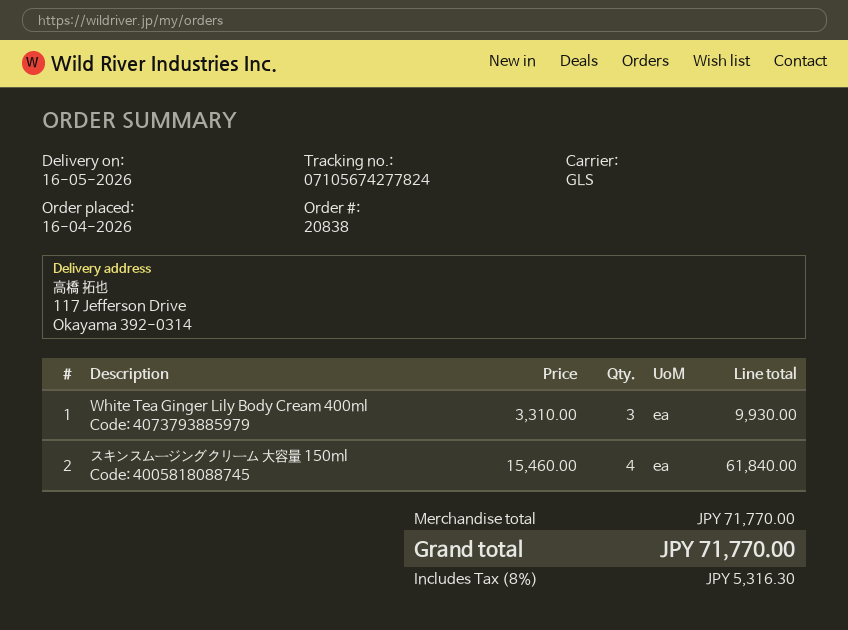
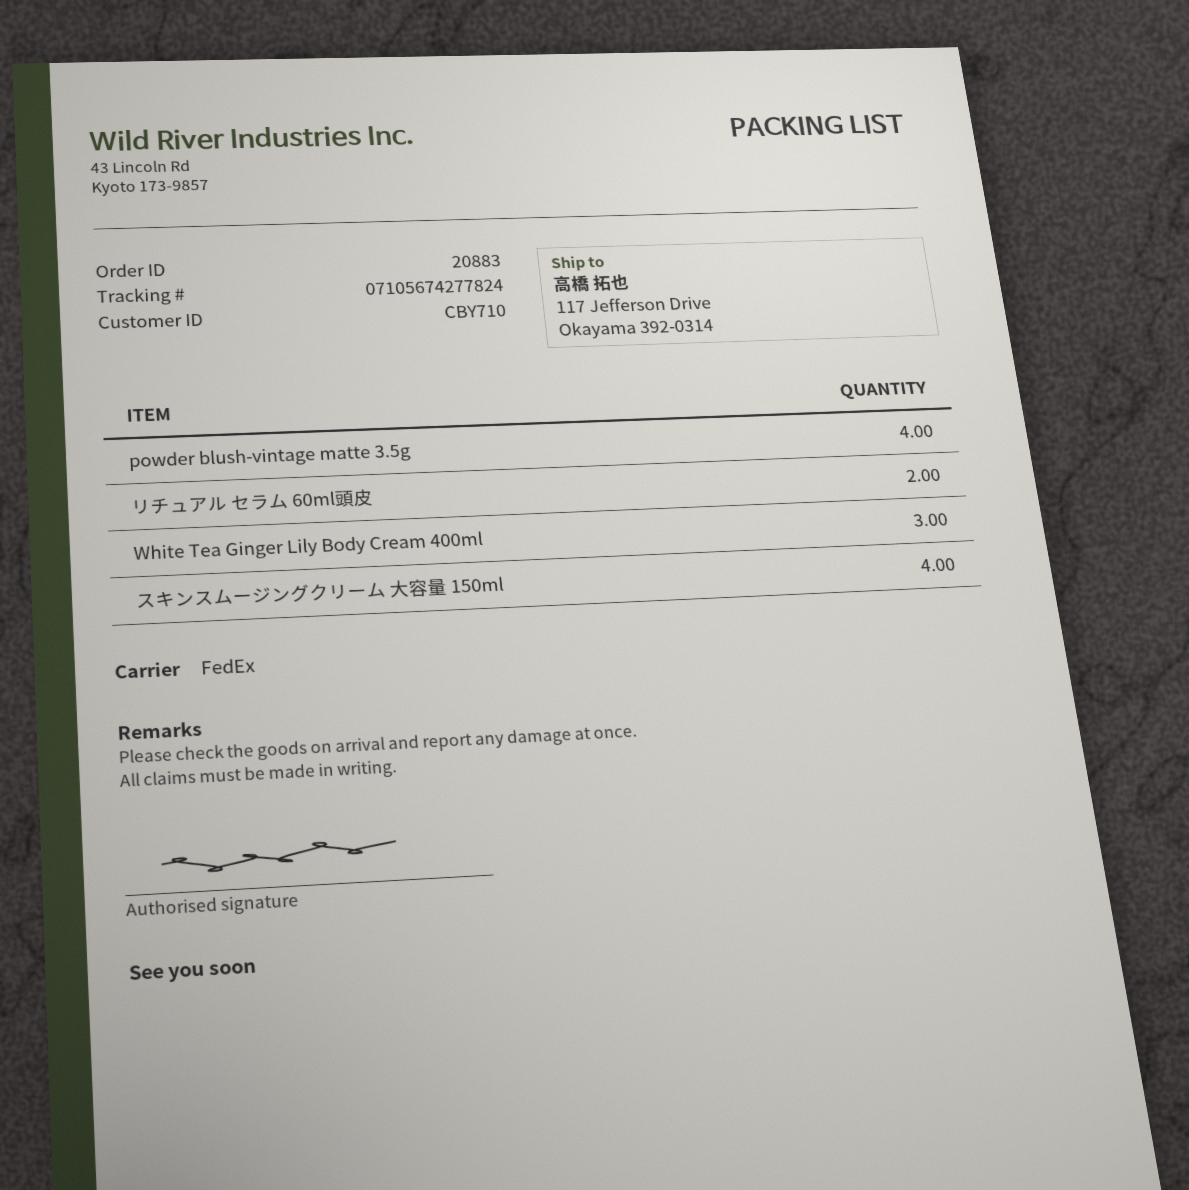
order number: 20838 -> 20883
shipping method: GLS -> FedEx
powder blush-vintage matte 3.5g: none -> 4
リチュアル セラム 60ml頭皮: none -> 2

